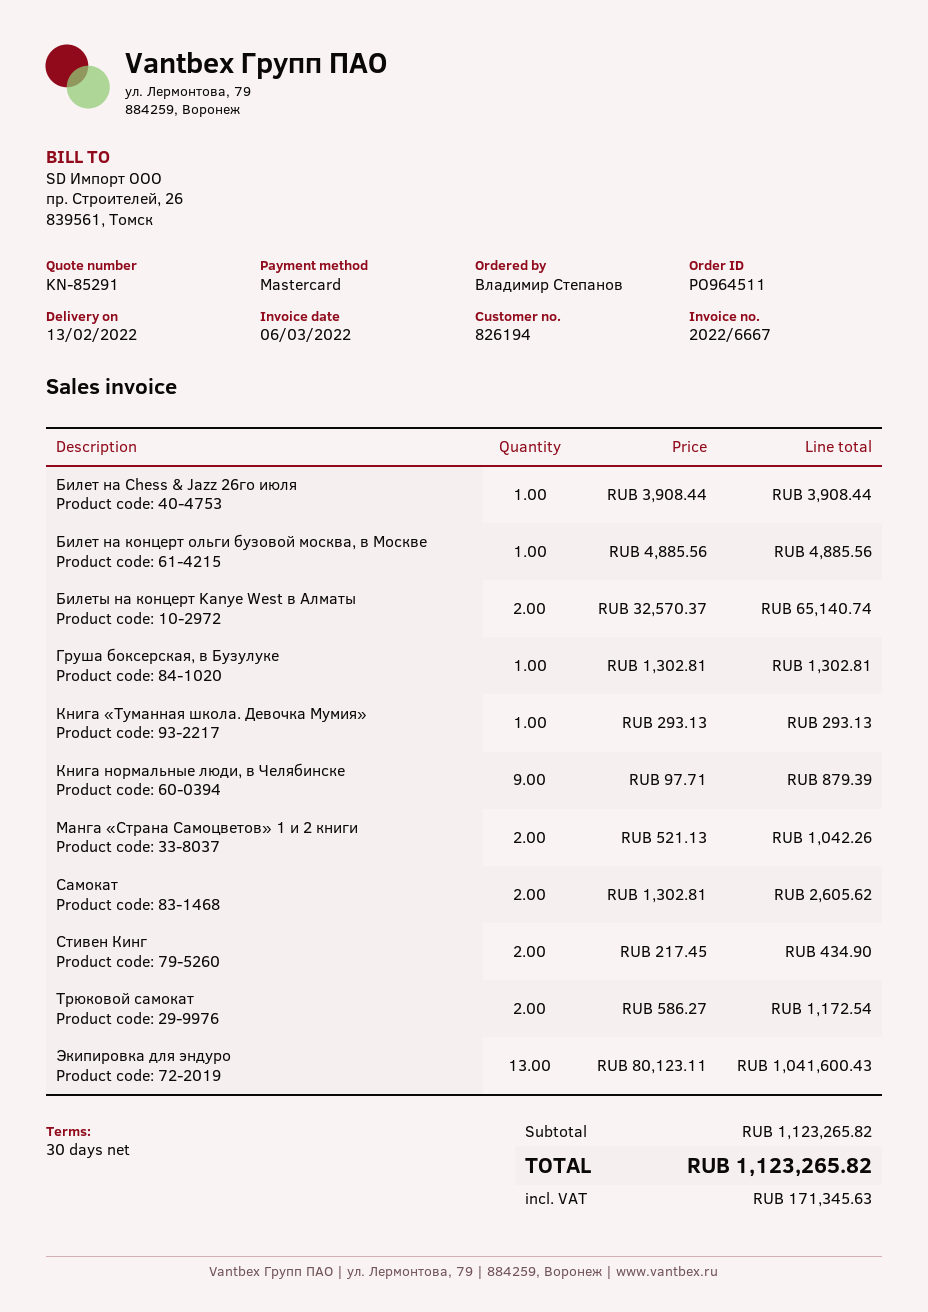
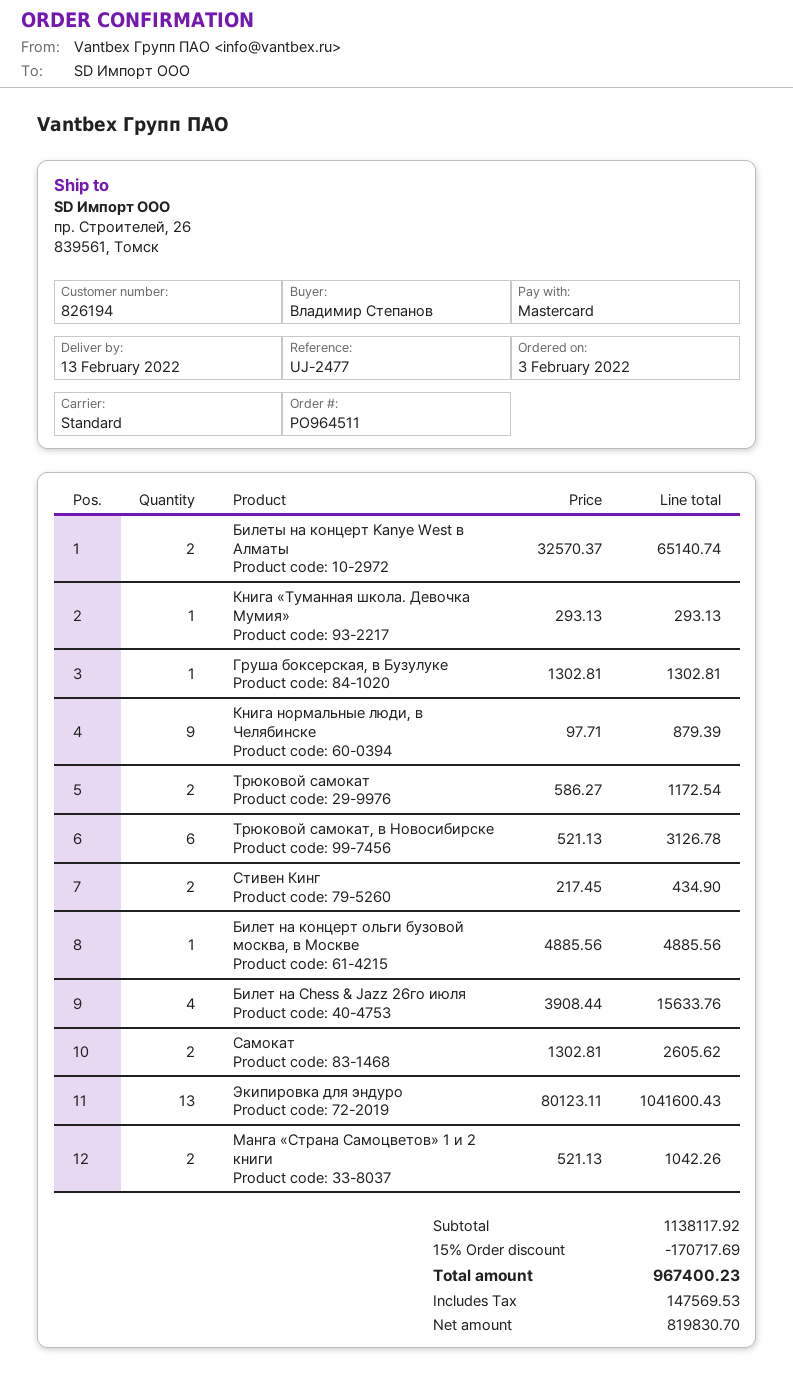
Билет на Chess & Jazz 26го июля: 1 x 3908.44 = 3908.44 -> 4 x 3908.44 = 15633.76
Трюковой самокат, в Новосибирске: none -> 6 x 521.13 = 3126.78
subtotal: 1123265.82 -> 1138117.92
discount: none -> 15% = 170717.69
tax: 171345.63 -> 147569.53
total: 1123265.82 -> 967400.23

